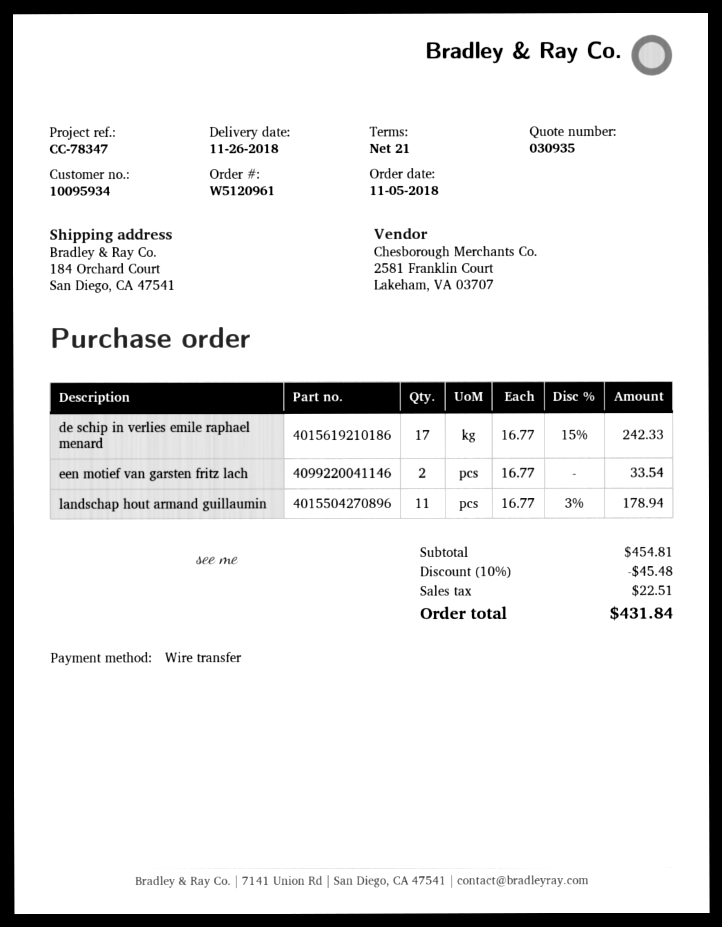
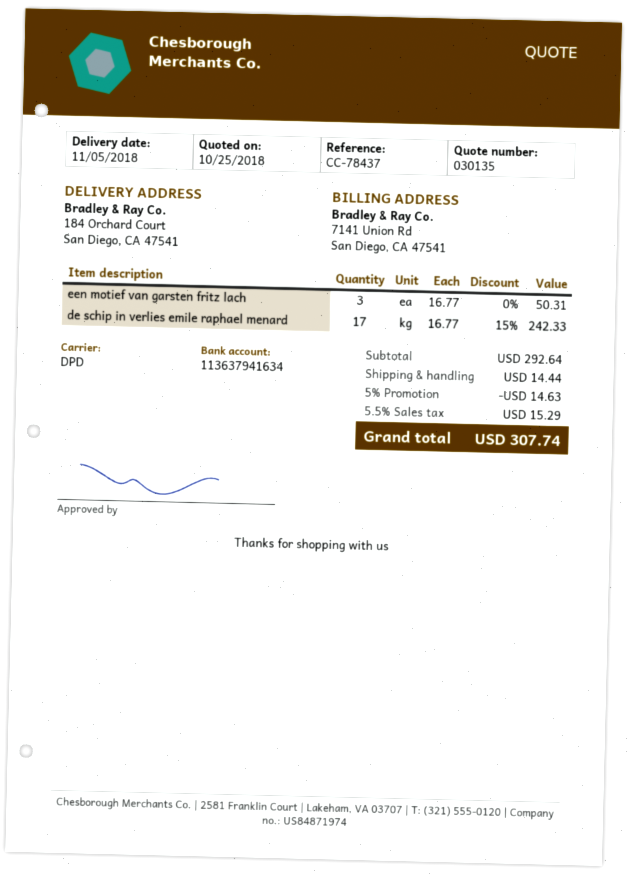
quote number: 030935 -> 030135
delivery date: 2018-11-26 -> 2018-11-05
reference: CC-78347 -> CC-78437
een motief van garsten fritz lach: 2 x 16.77 = 33.54 -> 3 x 16.77 = 50.31
landschap hout armand guillaumin: 11 x 16.77 - 3% = 178.94 -> none
subtotal: 454.81 -> 292.64
discount: 10% = 45.48 -> 5% = 14.63
shipping: none -> 14.44
tax: 22.51 -> 15.29
total: 431.84 -> 307.74

